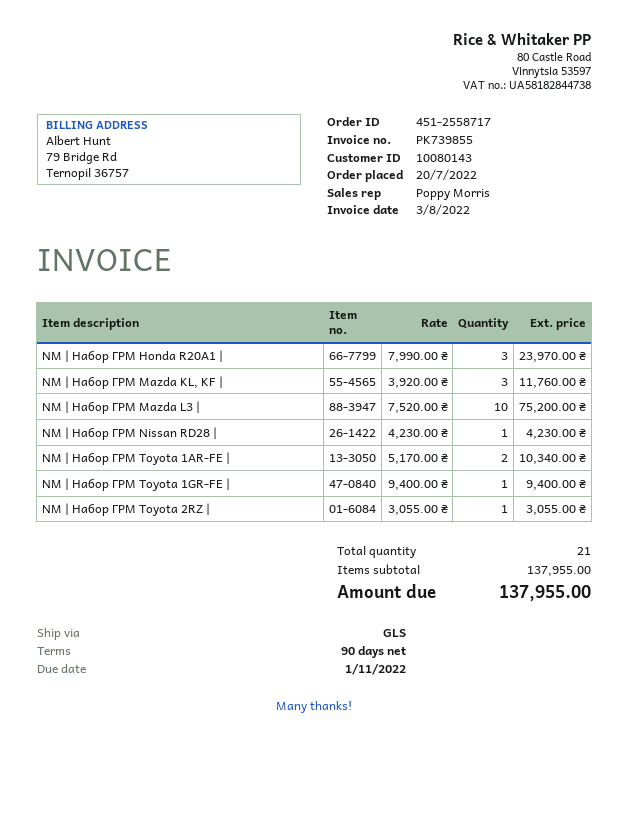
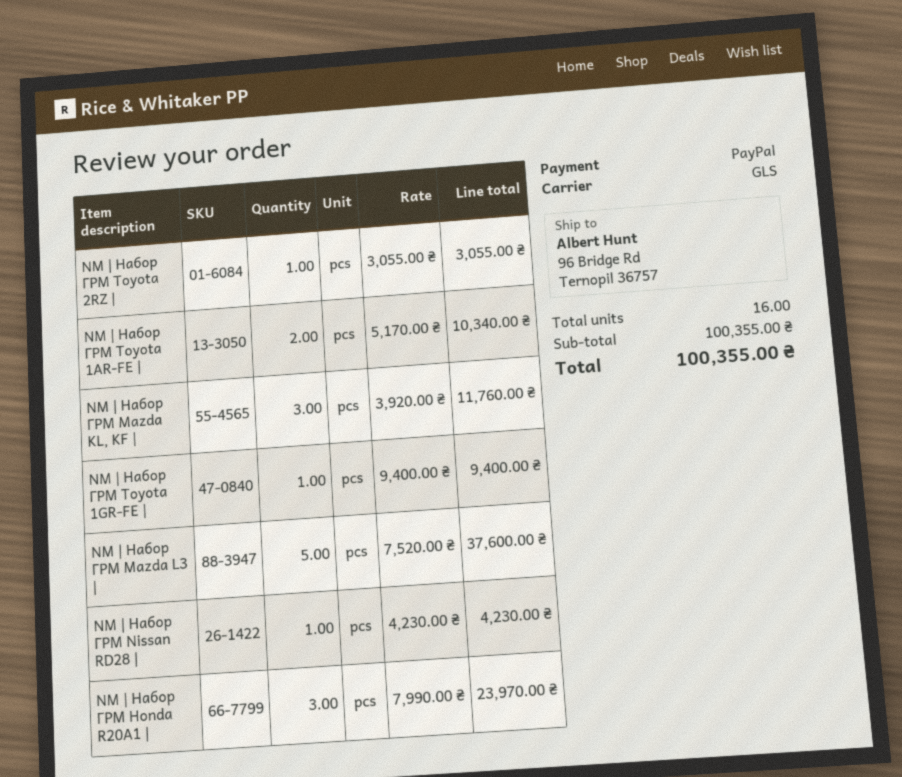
NM | Набор ГРМ Mazda L3 |: 10 x 7520.00 = 75200.00 -> 5 x 7520.00 = 37600.00
total quantity: 21 -> 16
subtotal: 137955.00 -> 100355.00
total: 137955.00 -> 100355.00

